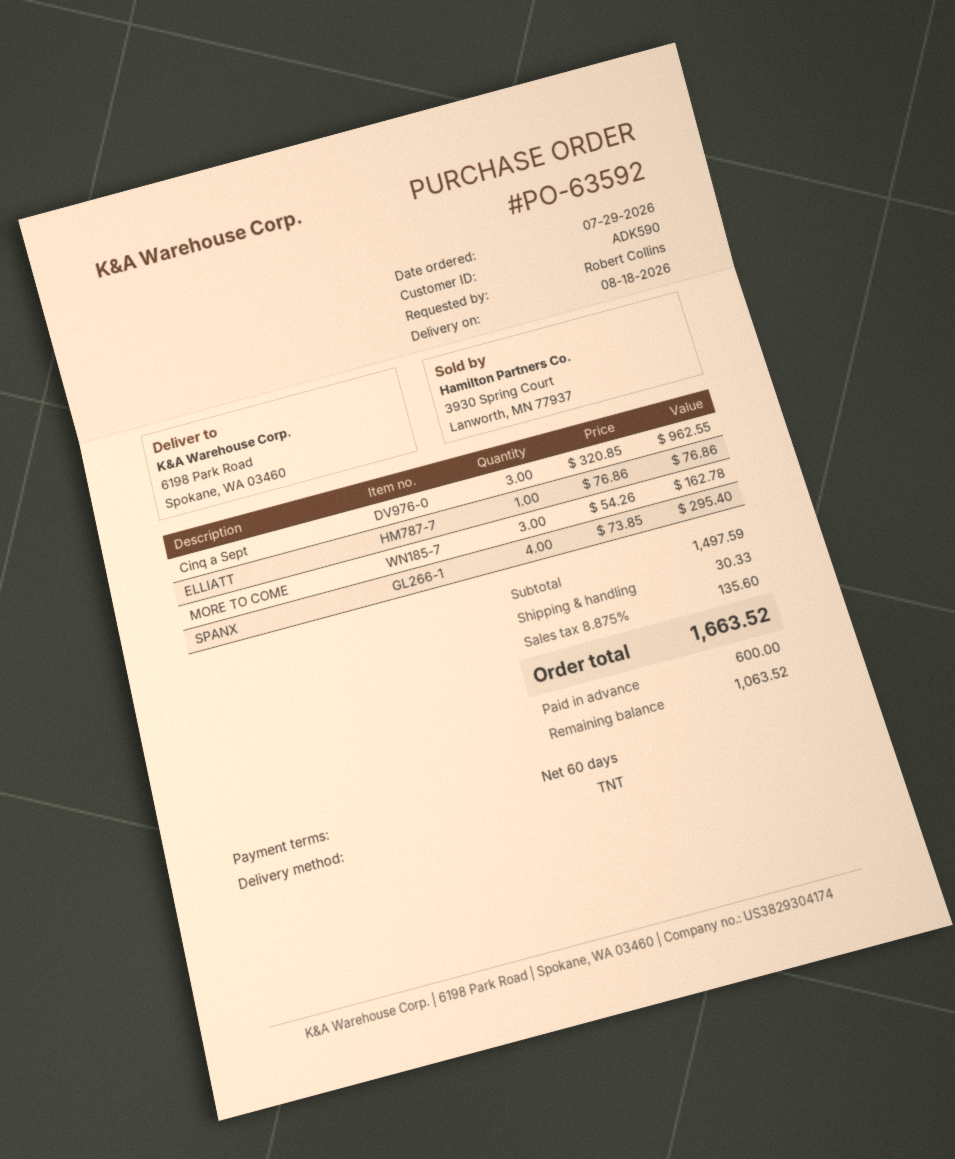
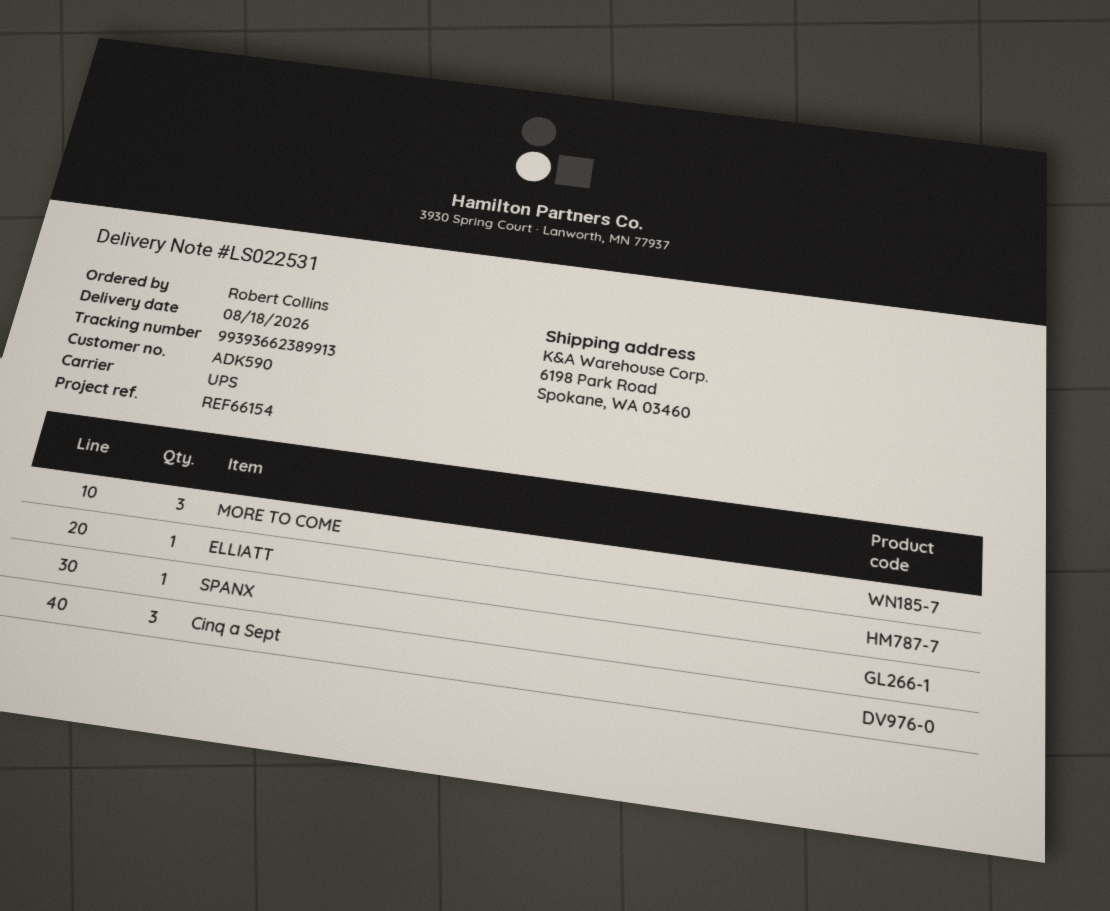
shipping method: TNT -> UPS
SPANX: 4 -> 1

